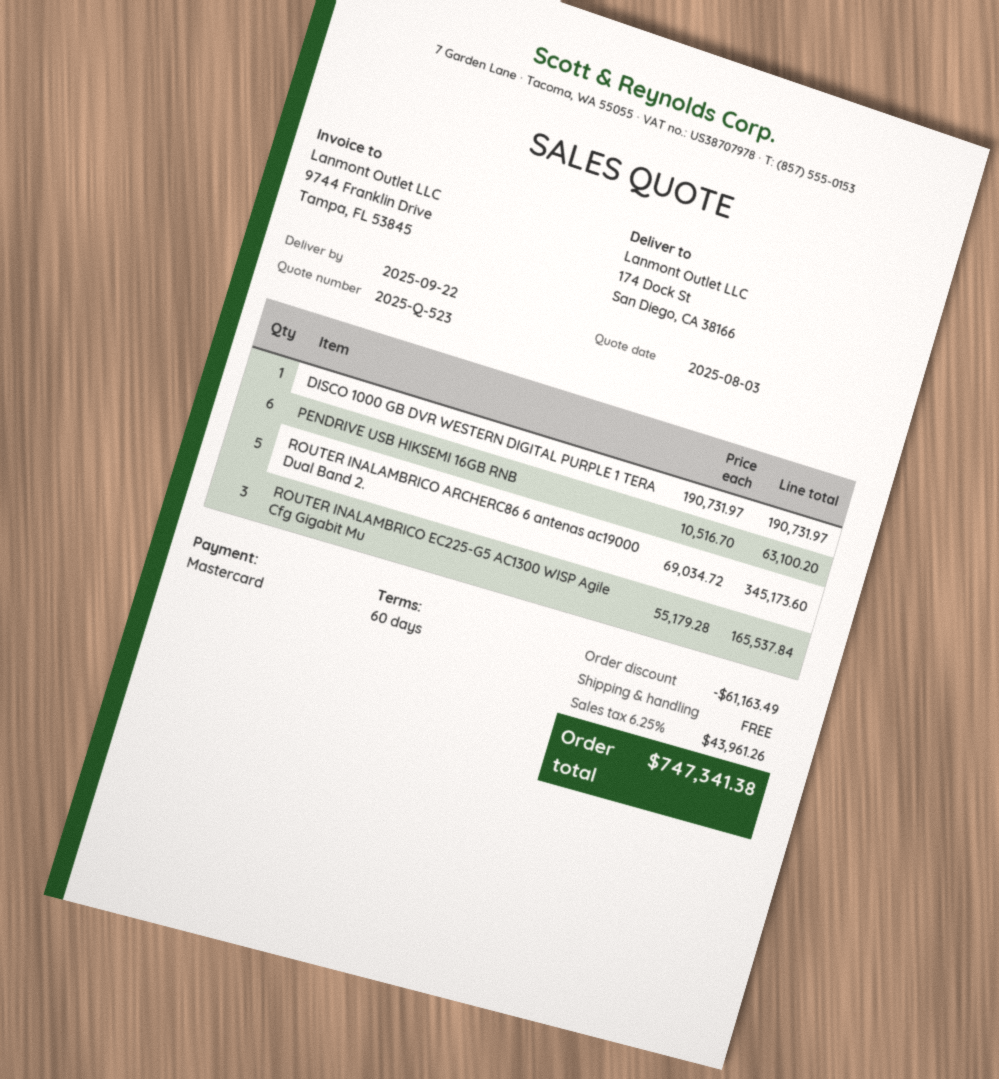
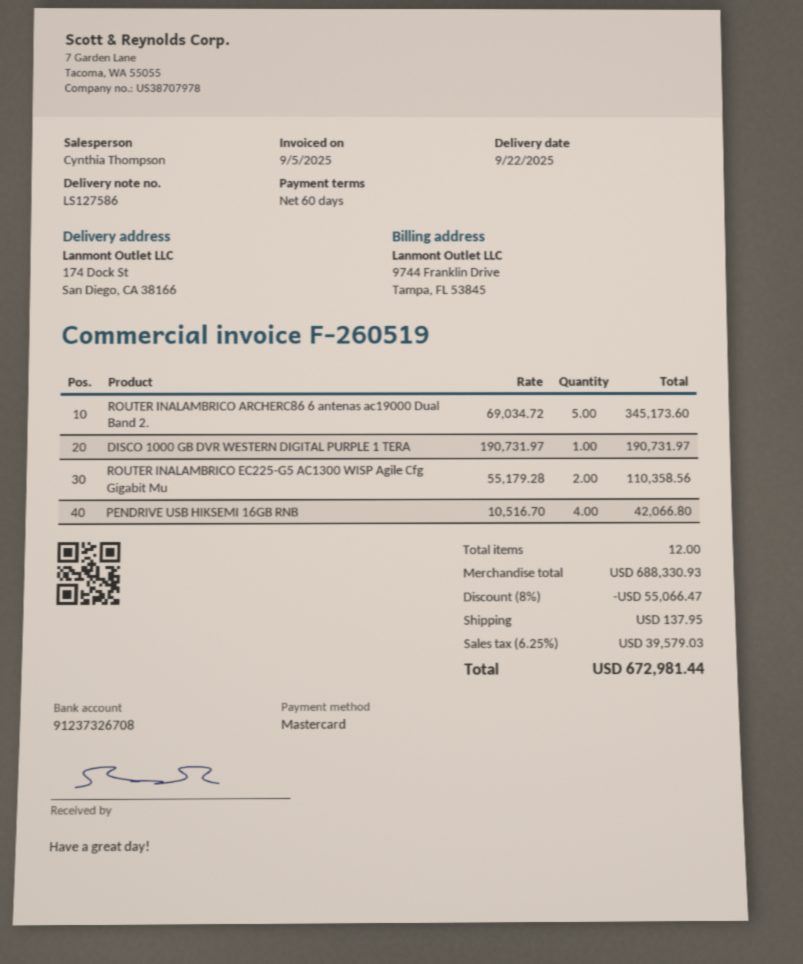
PENDRIVE USB HIKSEMI 16GB RNB: 6 x 10516.70 = 63100.20 -> 4 x 10516.70 = 42066.80
ROUTER INALAMBRICO EC225-G5 AC1300 WISP Agile Cfg Gigabit Mu: 3 x 55179.28 = 165537.84 -> 2 x 55179.28 = 110358.56
discount: 61163.49 -> 55066.47
shipping: 0.00 -> 137.95
tax: 6.25% = 43961.26 -> 6.25% = 39579.03
total: 747341.38 -> 672981.44

